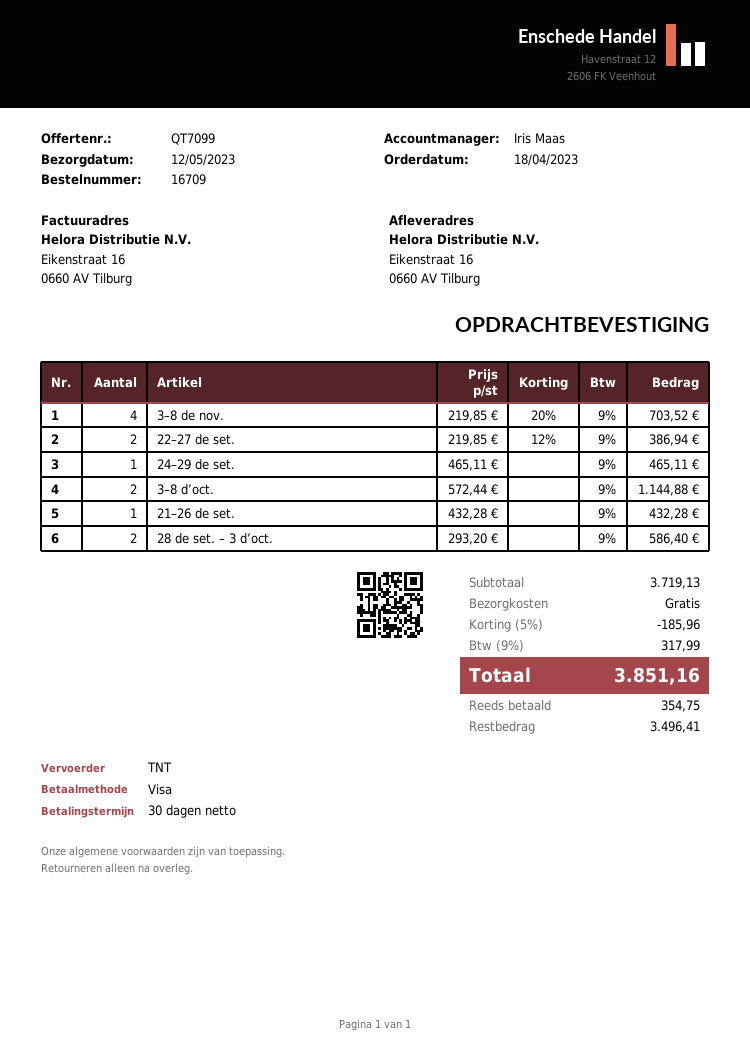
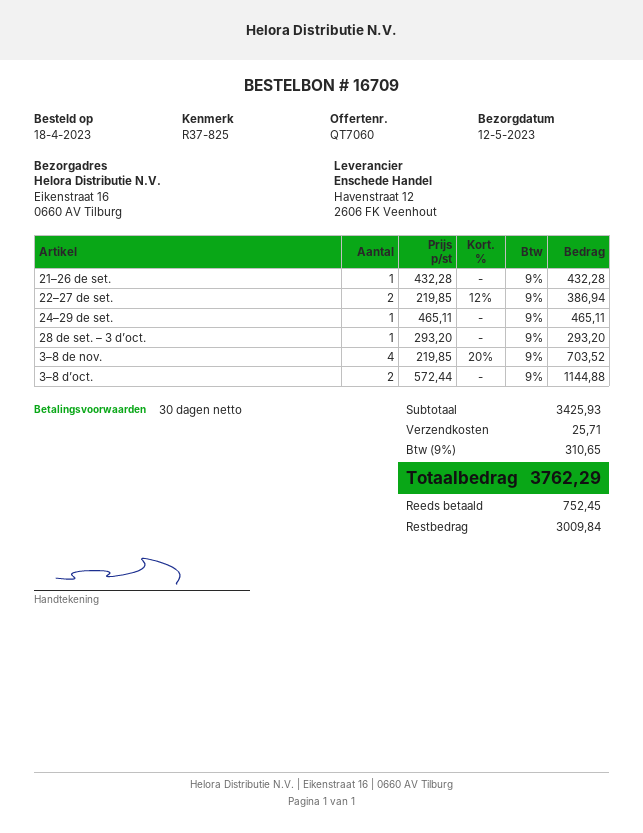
quote number: QT7099 -> QT7060
28 de set. – 3 d’oct.: 2 x 293.20 = 586.40 -> 1 x 293.20 = 293.20
subtotal: 3719.13 -> 3425.93
discount: 5% = 185.96 -> none
shipping: 0.00 -> 25.71
tax: 9% = 317.99 -> 9% = 310.65
total: 3851.16 -> 3762.29
deposit: 354.75 -> 752.45
balance: 3496.41 -> 3009.84

